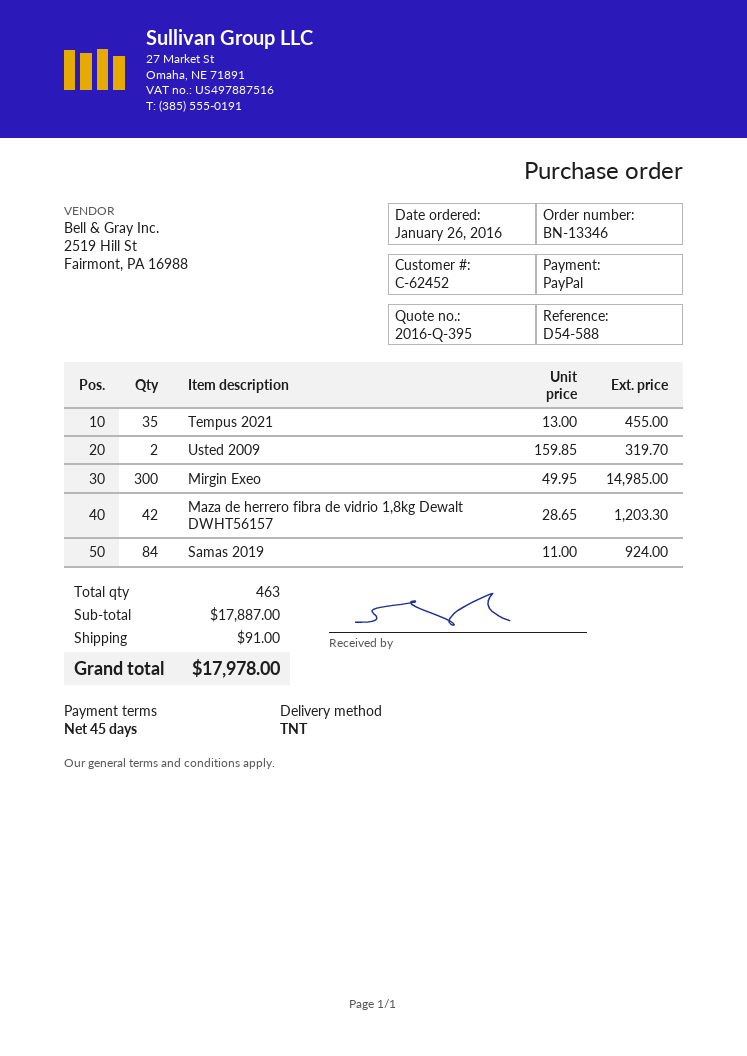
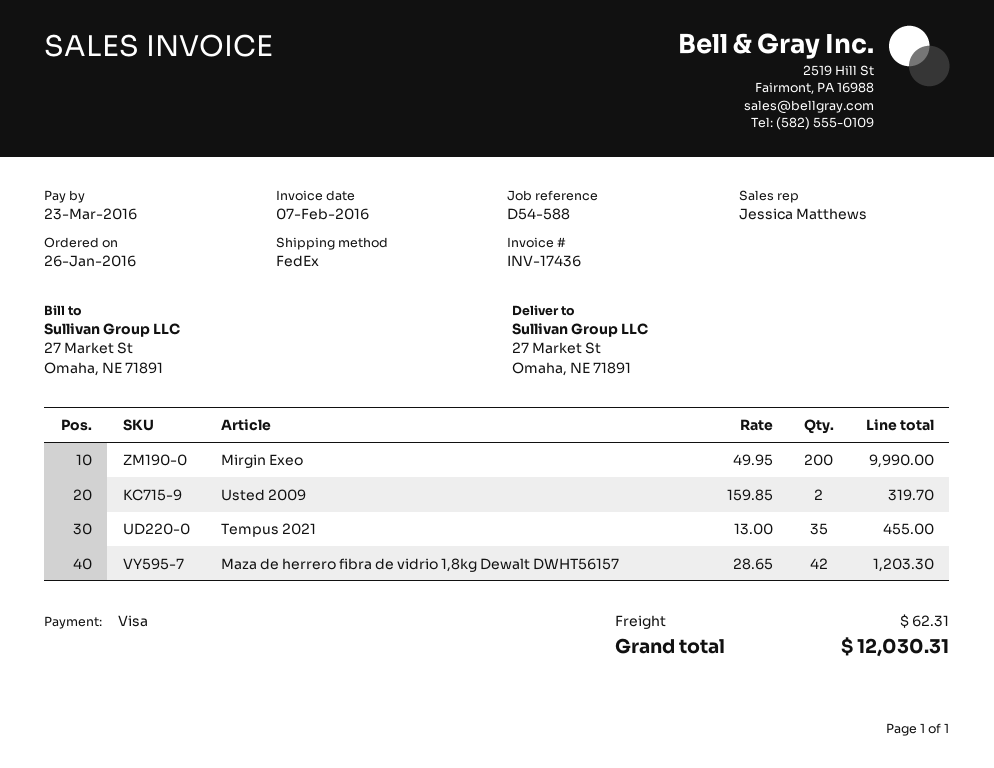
payment method: PayPal -> Visa
shipping method: TNT -> FedEx
Mirgin Exeo: 300 x 49.95 = 14985.00 -> 200 x 49.95 = 9990.00
Samas 2019: 84 x 11.00 = 924.00 -> none
shipping: 91.00 -> 62.31
total: 17978.00 -> 12030.31

